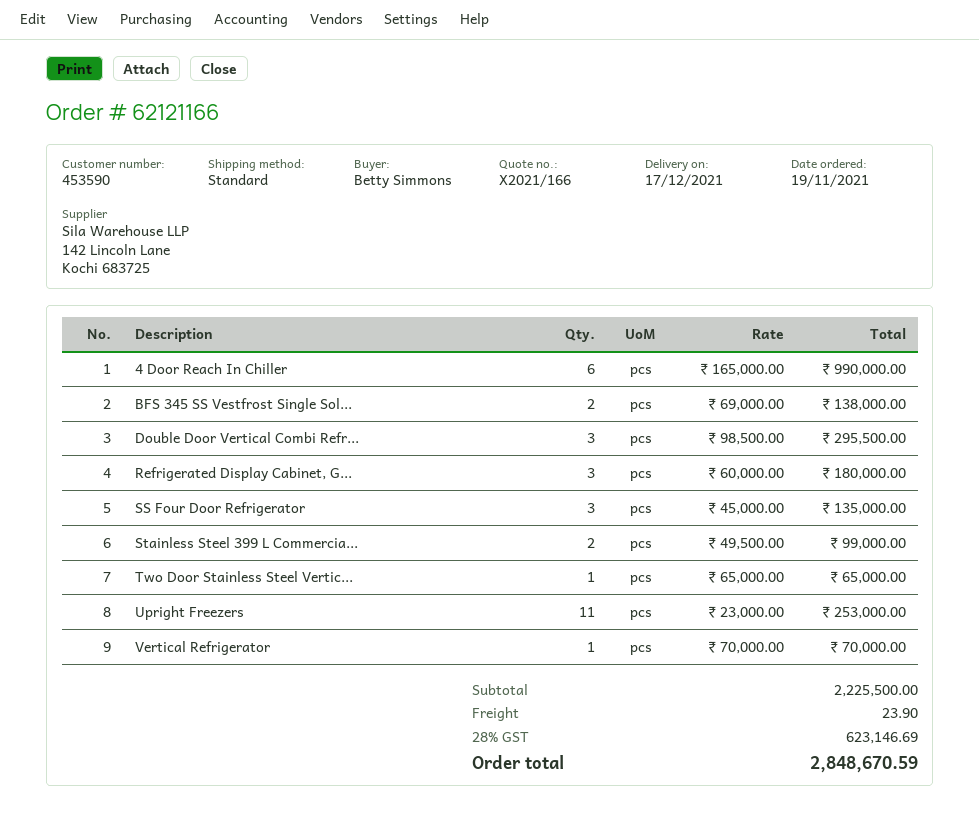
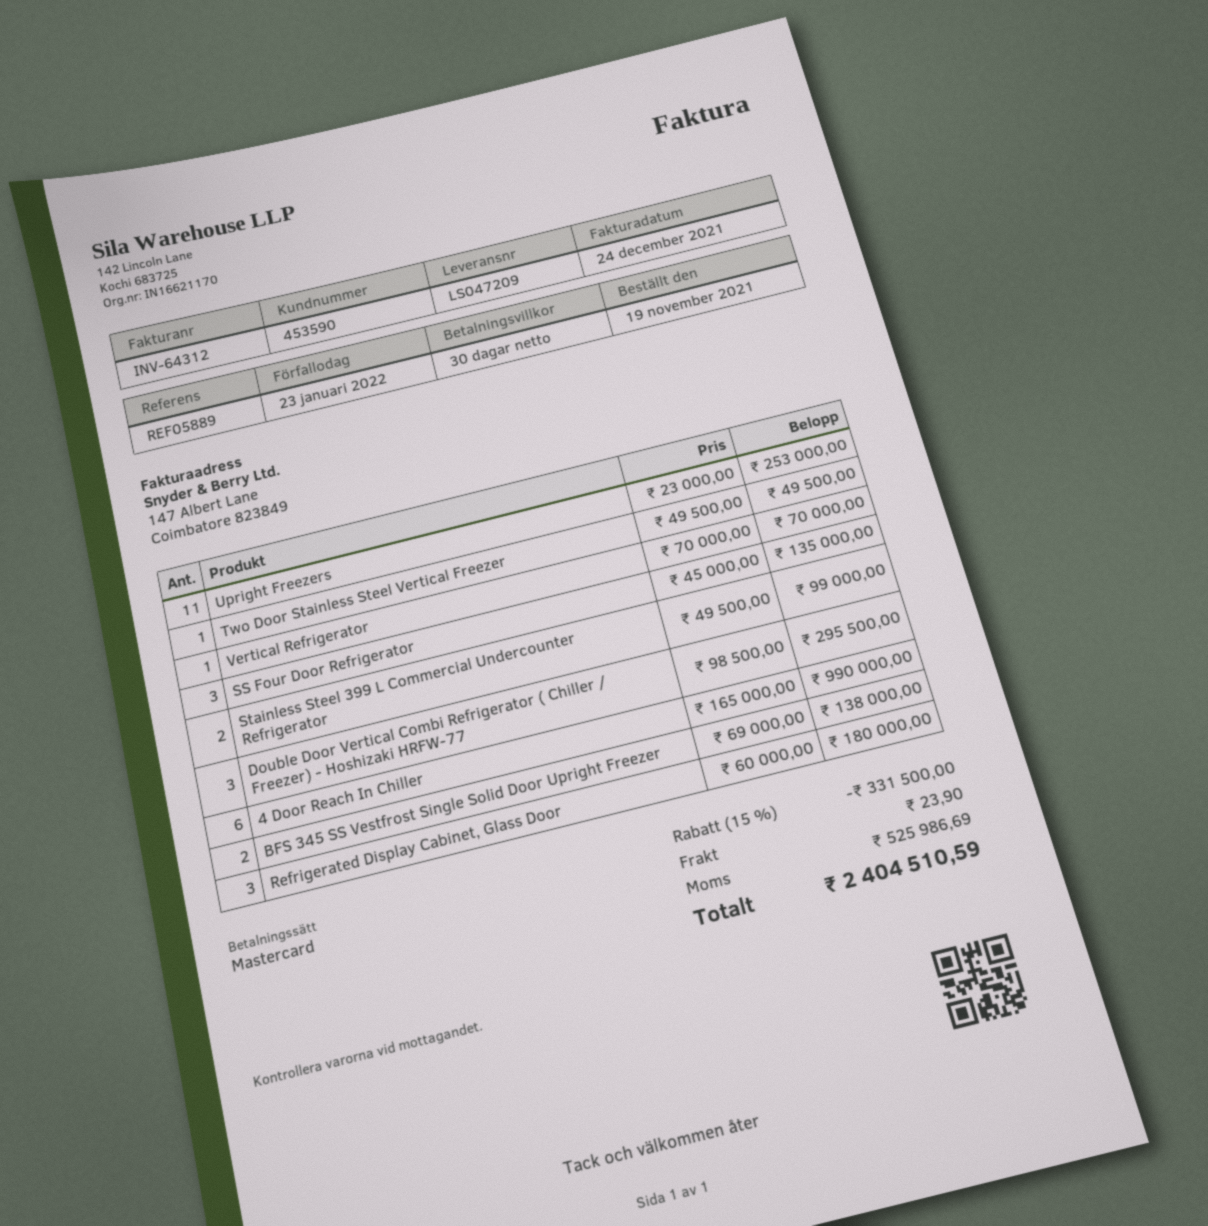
Two Door Stainless Steel Vertic...: 1 x 65000.00 = 65000.00 -> 1 x 49500.00 = 49500.00
discount: none -> 15% = 331500.00
tax: 623146.69 -> 525986.69
total: 2848670.59 -> 2404510.59

